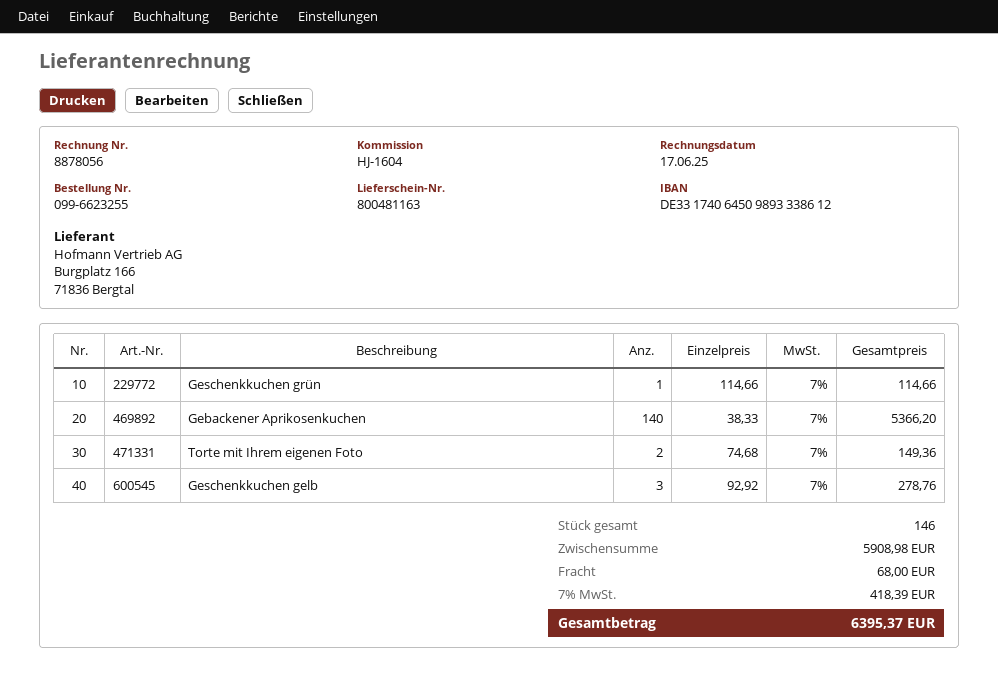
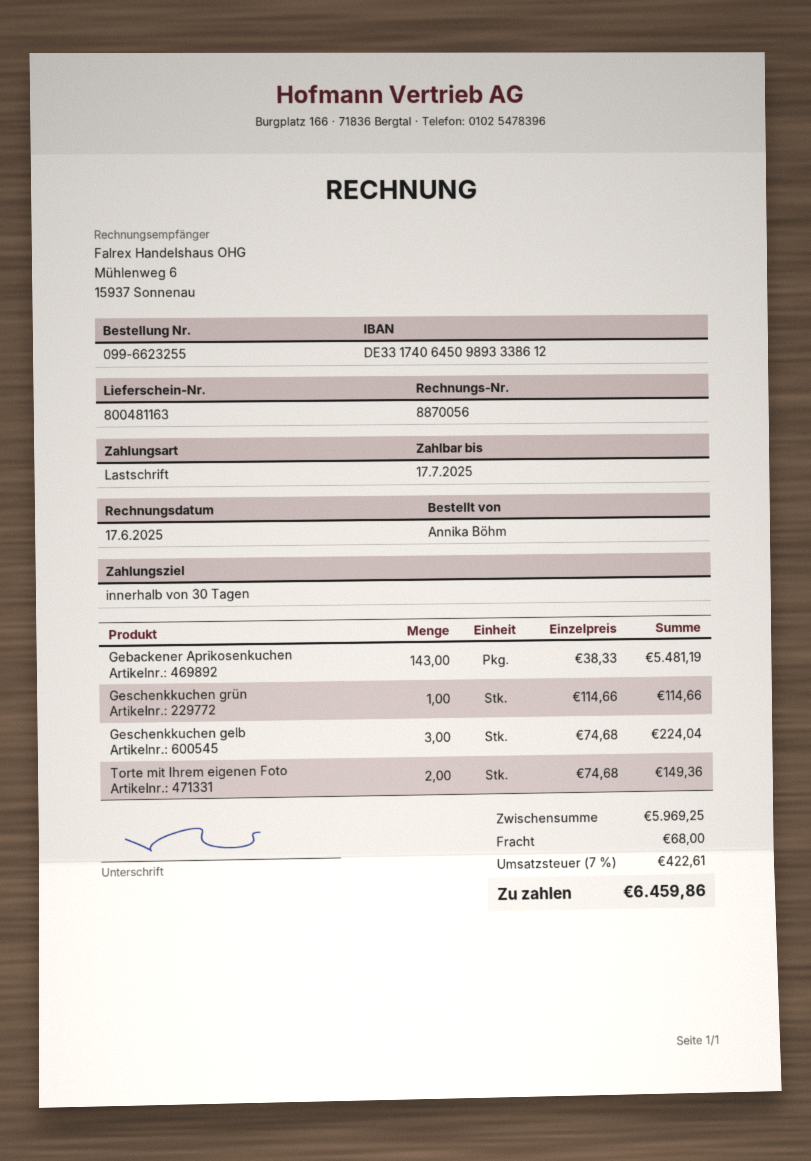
invoice number: 8878056 -> 8870056
Gebackener Aprikosenkuchen: 140 x 38.33 = 5366.20 -> 143 x 38.33 = 5481.19
Geschenkkuchen gelb: 3 x 92.92 = 278.76 -> 3 x 74.68 = 224.04
subtotal: 5908.98 -> 5969.25
tax: 7% = 418.39 -> 7% = 422.61
total: 6395.37 -> 6459.86

